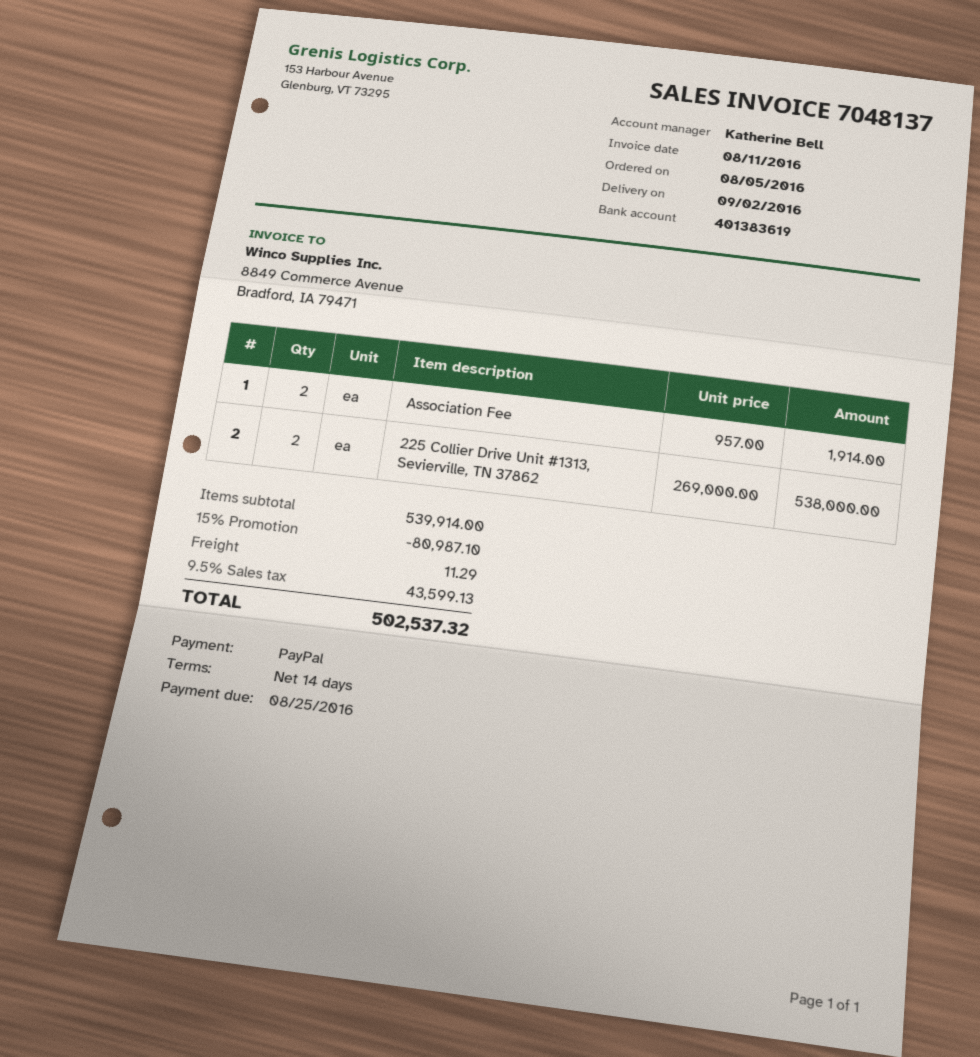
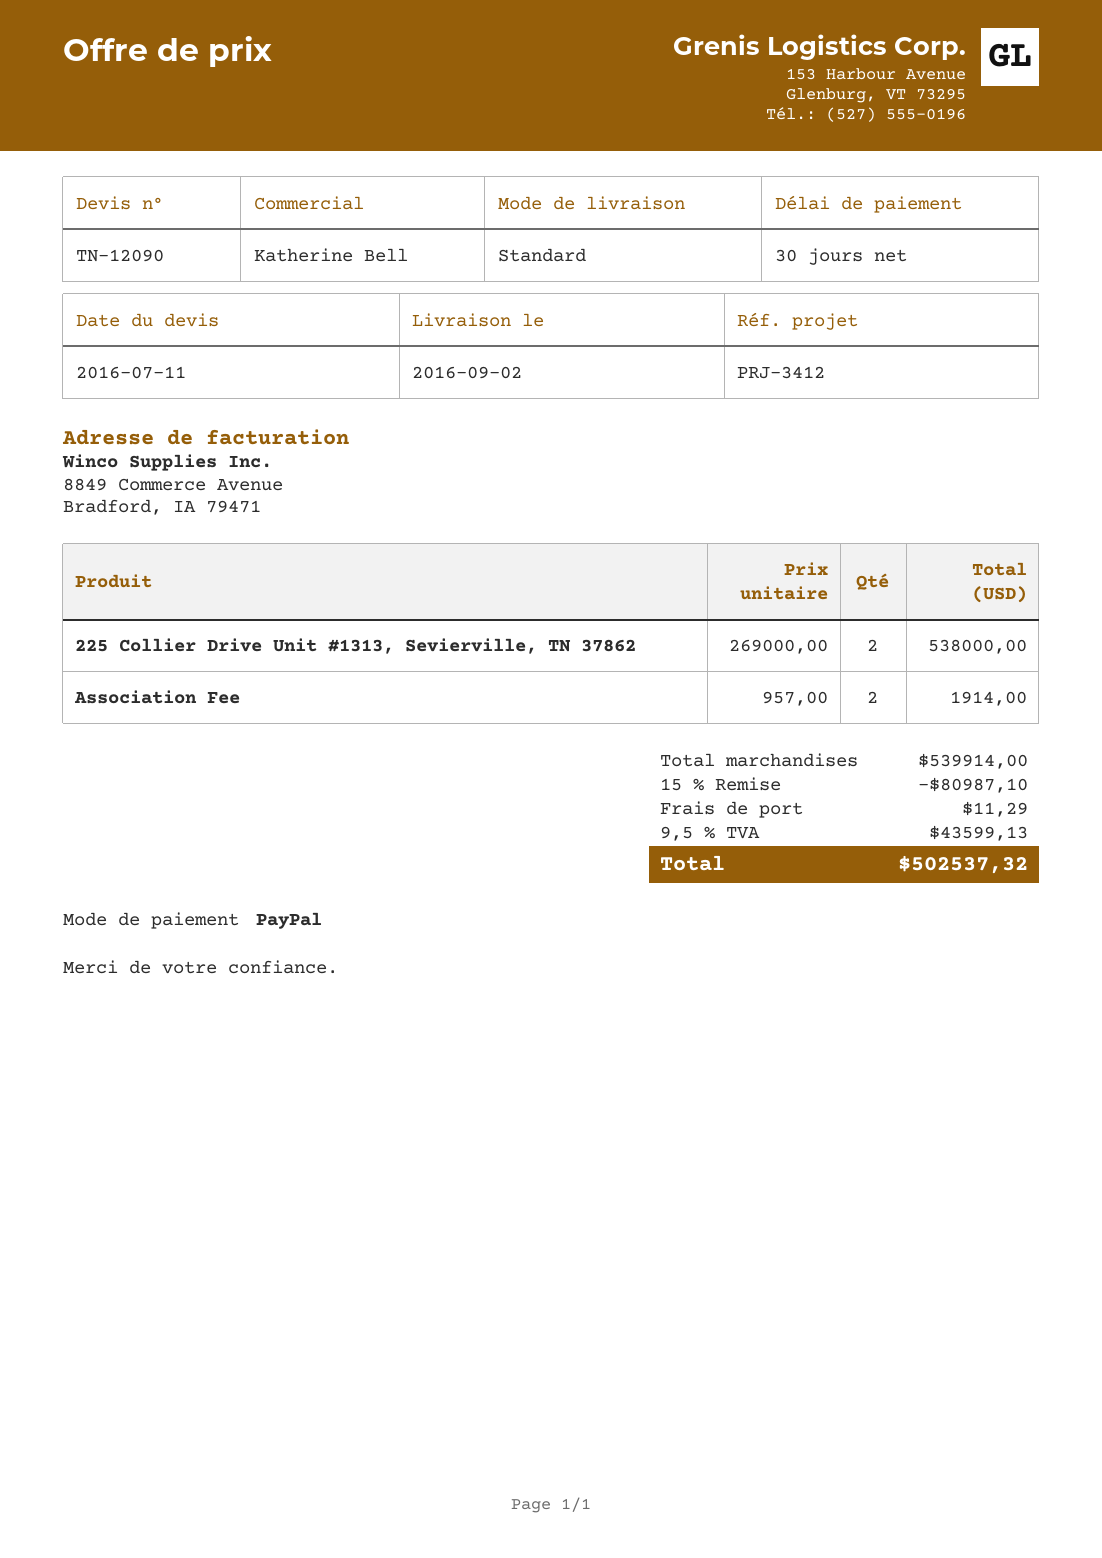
payment terms: 14 days -> 30 days

